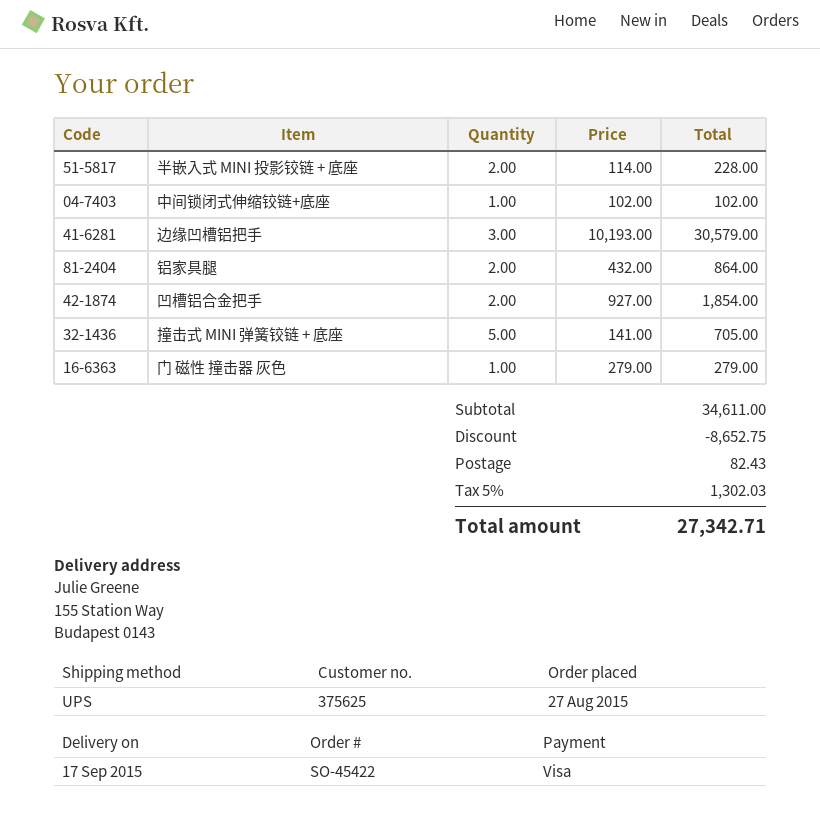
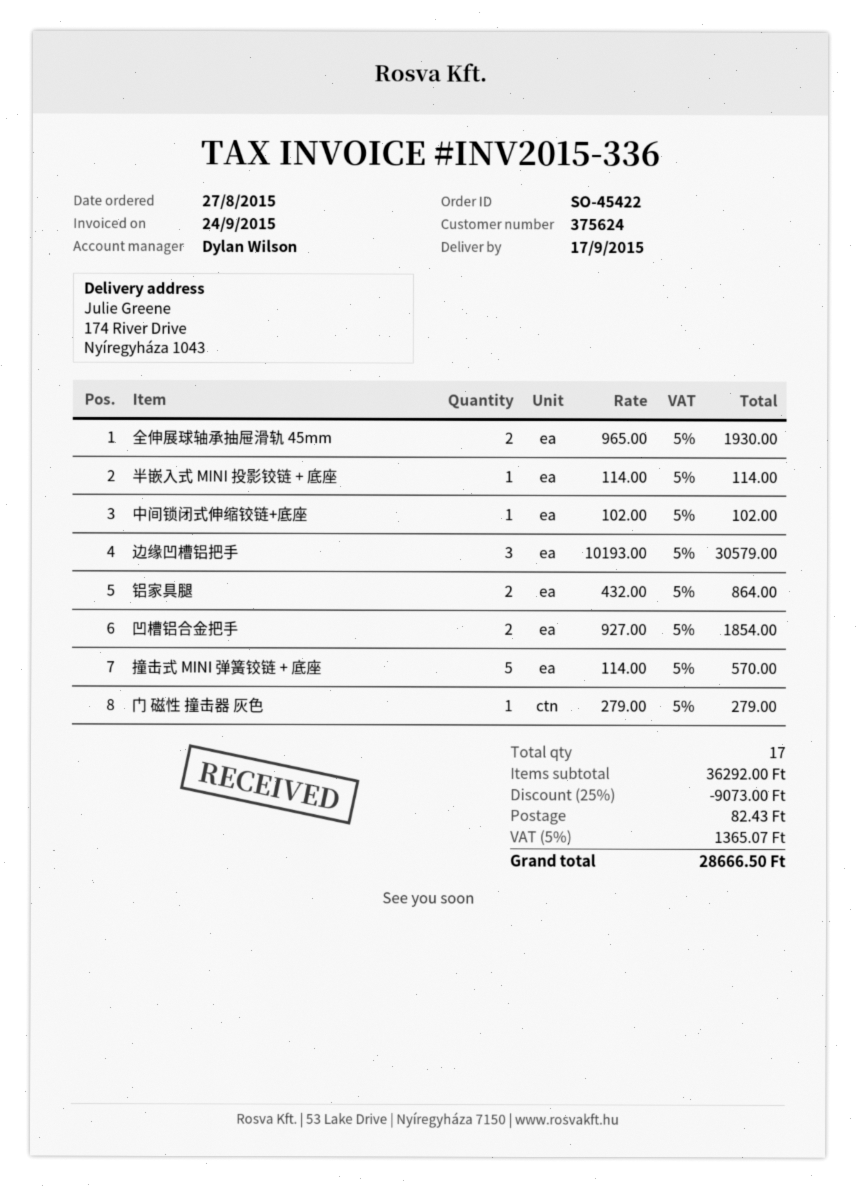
customer number: 375625 -> 375624
ship to: 155 Station Way, Budapest 0143 -> 174 River Drive, Nyíregyháza 1043
半嵌入式 MINI 投影铰链 + 底座: 2 x 114.00 = 228.00 -> 1 x 114.00 = 114.00
撞击式 MINI 弹簧铰链 + 底座: 5 x 141.00 = 705.00 -> 5 x 114.00 = 570.00
全伸展球轴承抽屉滑轨 45mm: none -> 2 x 965.00 = 1930.00
subtotal: 34611.00 -> 36292.00
discount: 8652.75 -> 9073.00
tax: 5% = 1302.03 -> 5% = 1365.07
total: 27342.71 -> 28666.50

